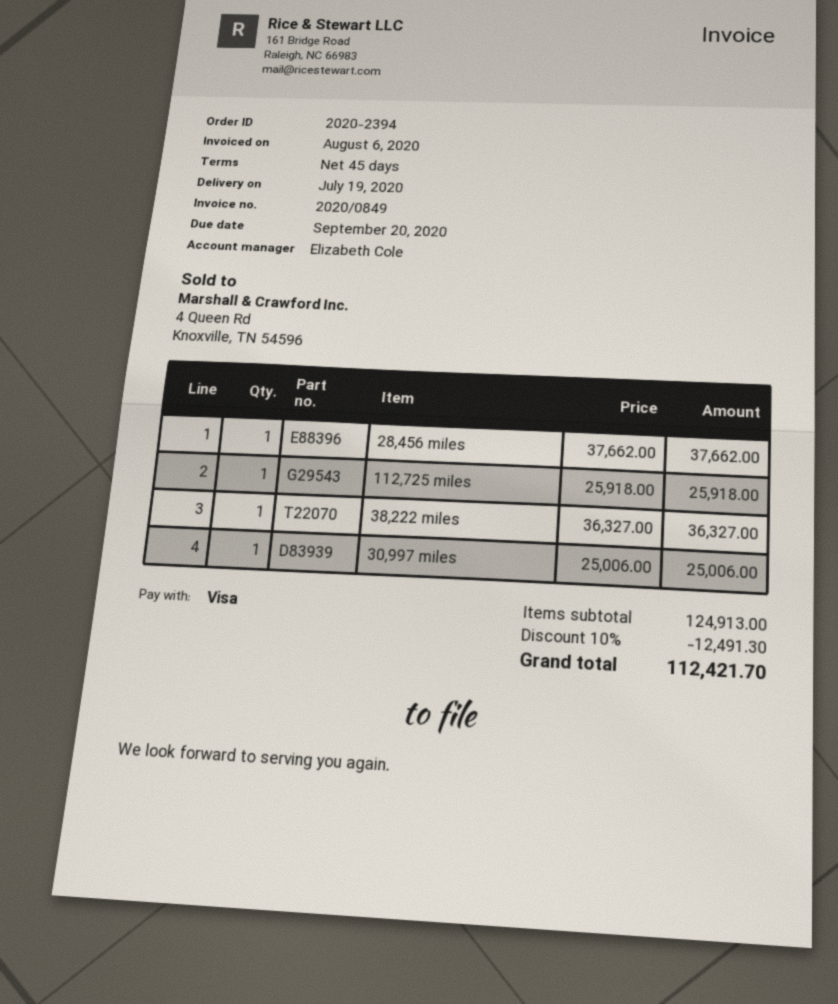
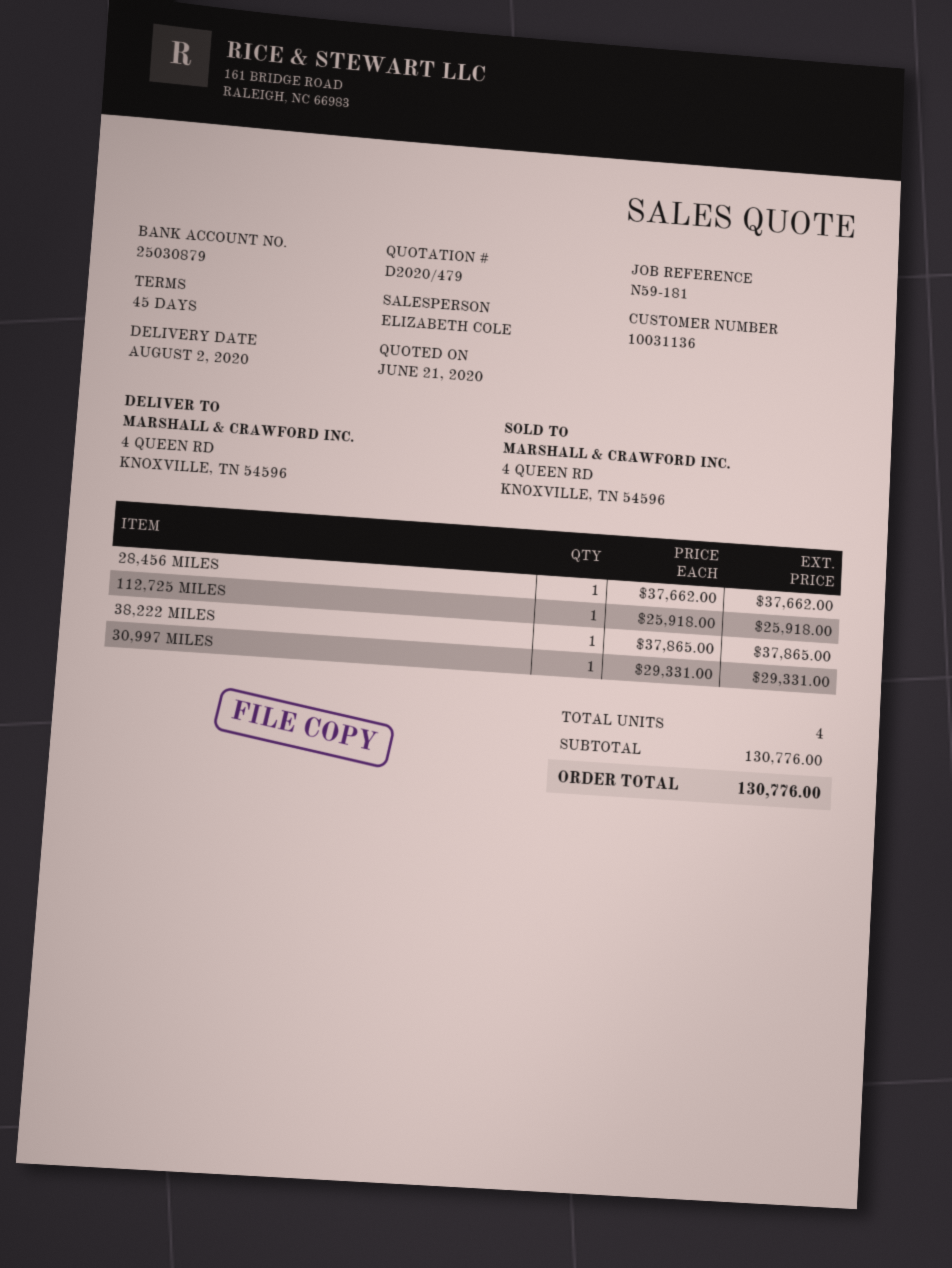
delivery date: 2020-07-19 -> 2020-08-02
38,222 miles: 1 x 36327.00 = 36327.00 -> 1 x 37865.00 = 37865.00
30,997 miles: 1 x 25006.00 = 25006.00 -> 1 x 29331.00 = 29331.00
subtotal: 124913.00 -> 130776.00
discount: 10% = 12491.30 -> none
total: 112421.70 -> 130776.00

